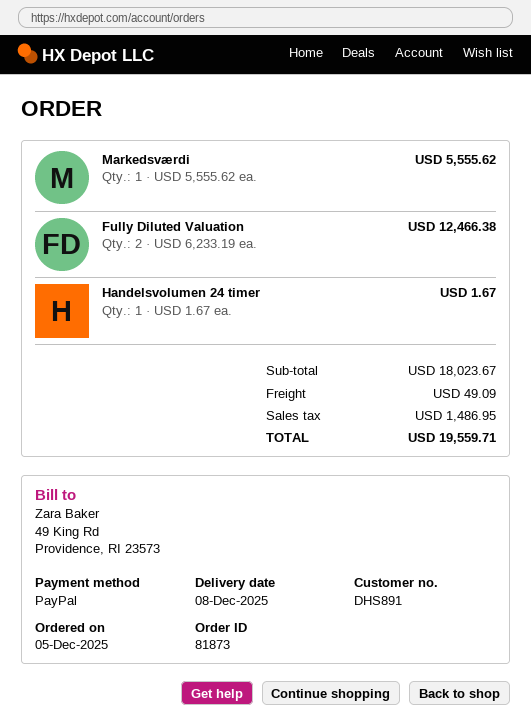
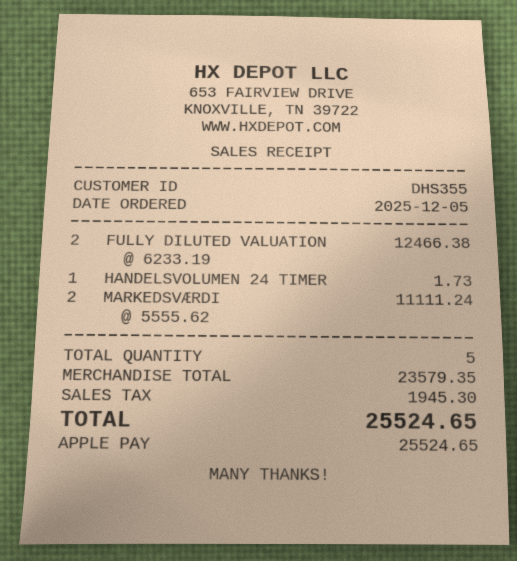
customer number: DHS891 -> DHS355
payment method: PayPal -> Apple Pay
Markedsværdi: 1 x 5555.62 = 5555.62 -> 2 x 5555.62 = 11111.24
Handelsvolumen 24 timer: 1 x 1.67 = 1.67 -> 1 x 1.73 = 1.73
subtotal: 18023.67 -> 23579.35
shipping: 49.09 -> none
tax: 1486.95 -> 1945.30
total: 19559.71 -> 25524.65

